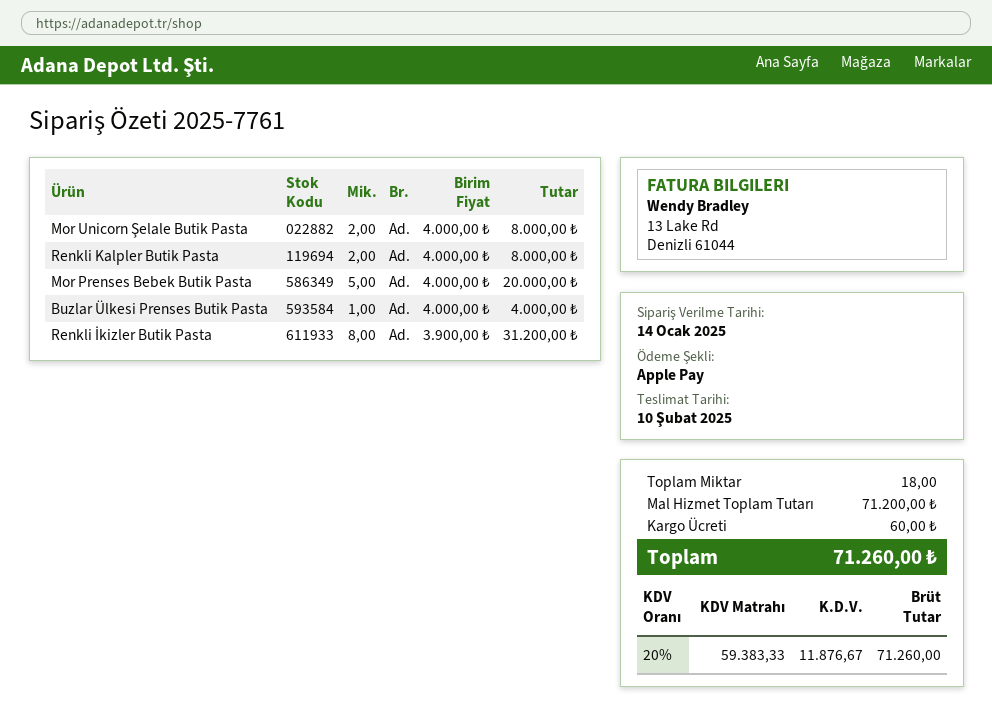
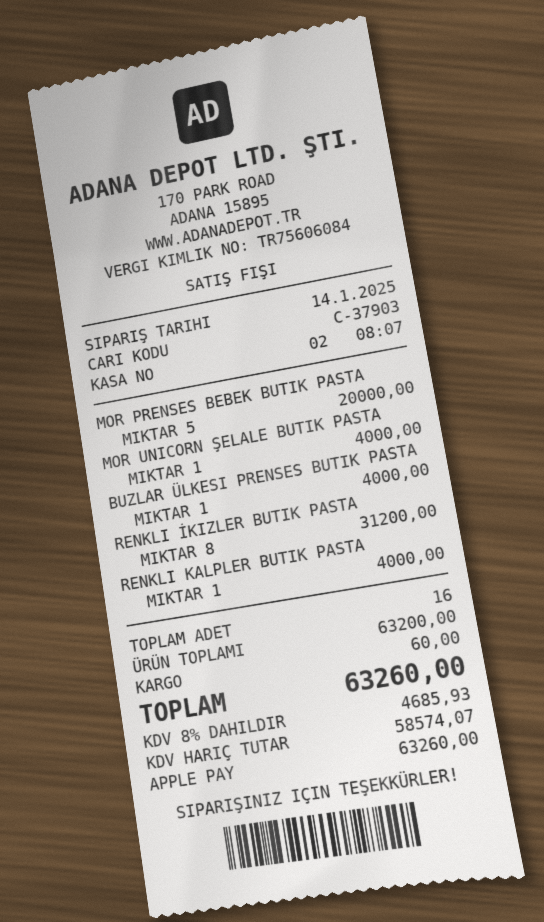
Mor Unicorn Şelale Butik Pasta: 2 for 8000.00 -> 1 for 4000.00
Renkli Kalpler Butik Pasta: 2 for 8000.00 -> 1 for 4000.00
total quantity: 18 -> 16
subtotal: 71200.00 -> 63200.00
net: 59383.33 -> 58574.07
tax: 20% = 11876.67 -> 8% = 4685.93
total: 71260.00 -> 63260.00

